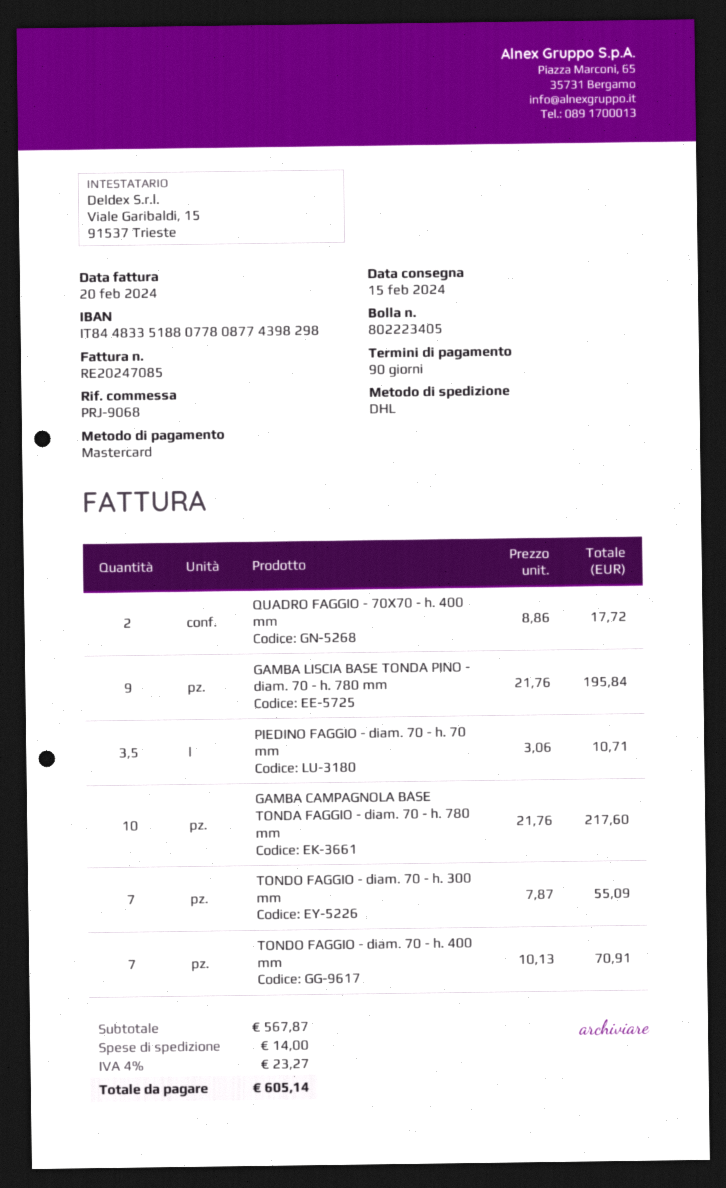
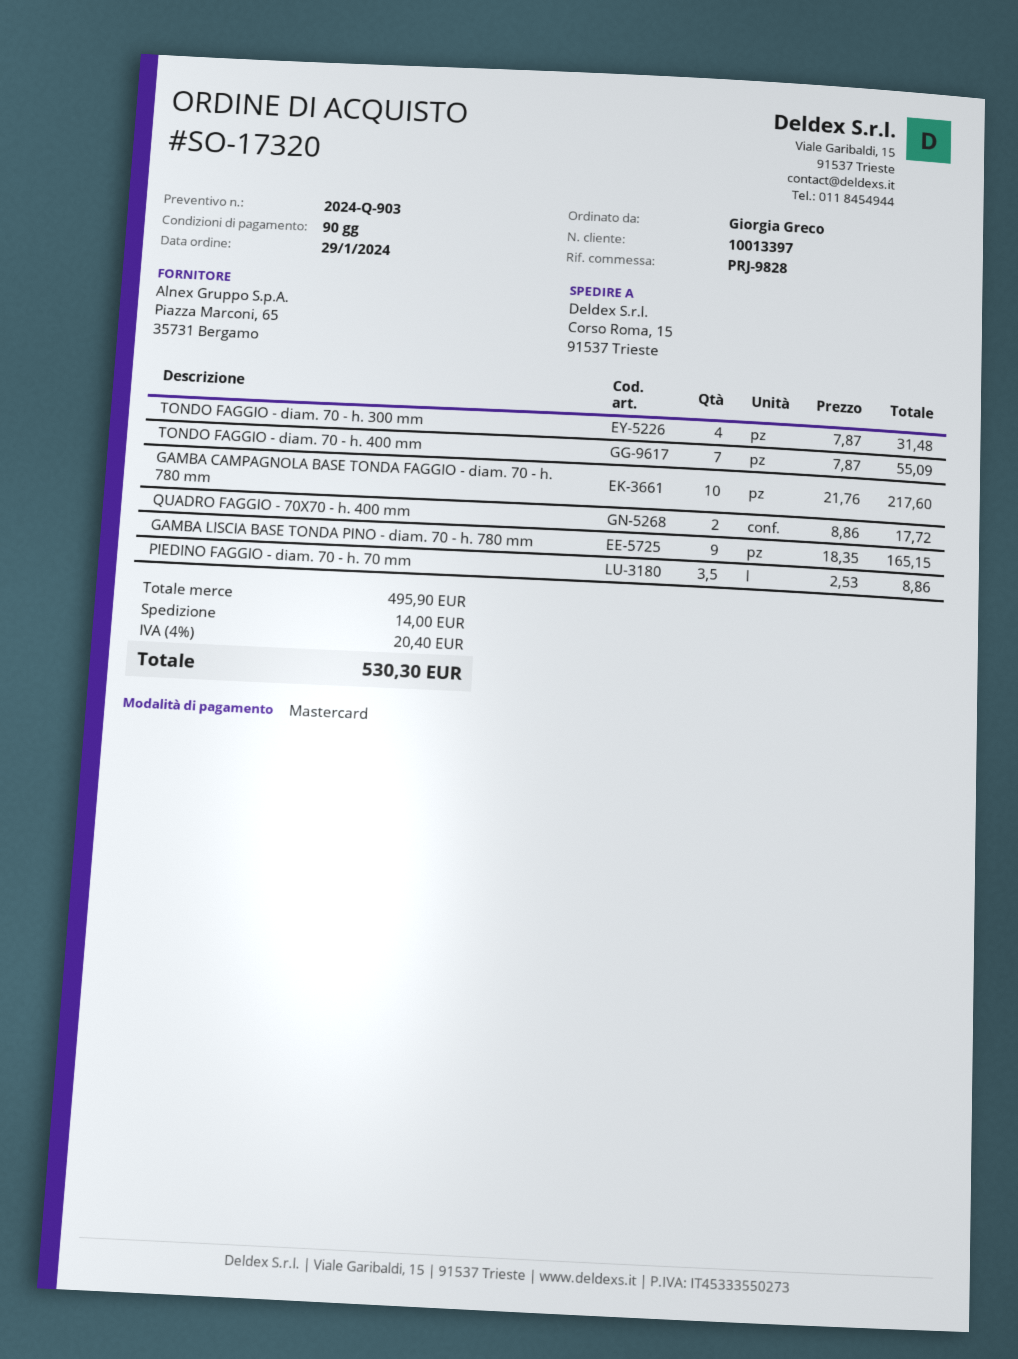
reference: PRJ-9068 -> PRJ-9828
GAMBA LISCIA BASE TONDA PINO - diam. 70 - h. 780 mm: 9 x 21.76 = 195.84 -> 9 x 18.35 = 165.15
PIEDINO FAGGIO - diam. 70 - h. 70 mm: 3.5 x 3.06 = 10.71 -> 3.5 x 2.53 = 8.86
TONDO FAGGIO - diam. 70 - h. 300 mm: 7 x 7.87 = 55.09 -> 4 x 7.87 = 31.48
TONDO FAGGIO - diam. 70 - h. 400 mm: 7 x 10.13 = 70.91 -> 7 x 7.87 = 55.09
subtotal: 567.87 -> 495.90
tax: 4% = 23.27 -> 4% = 20.40
total: 605.14 -> 530.30

